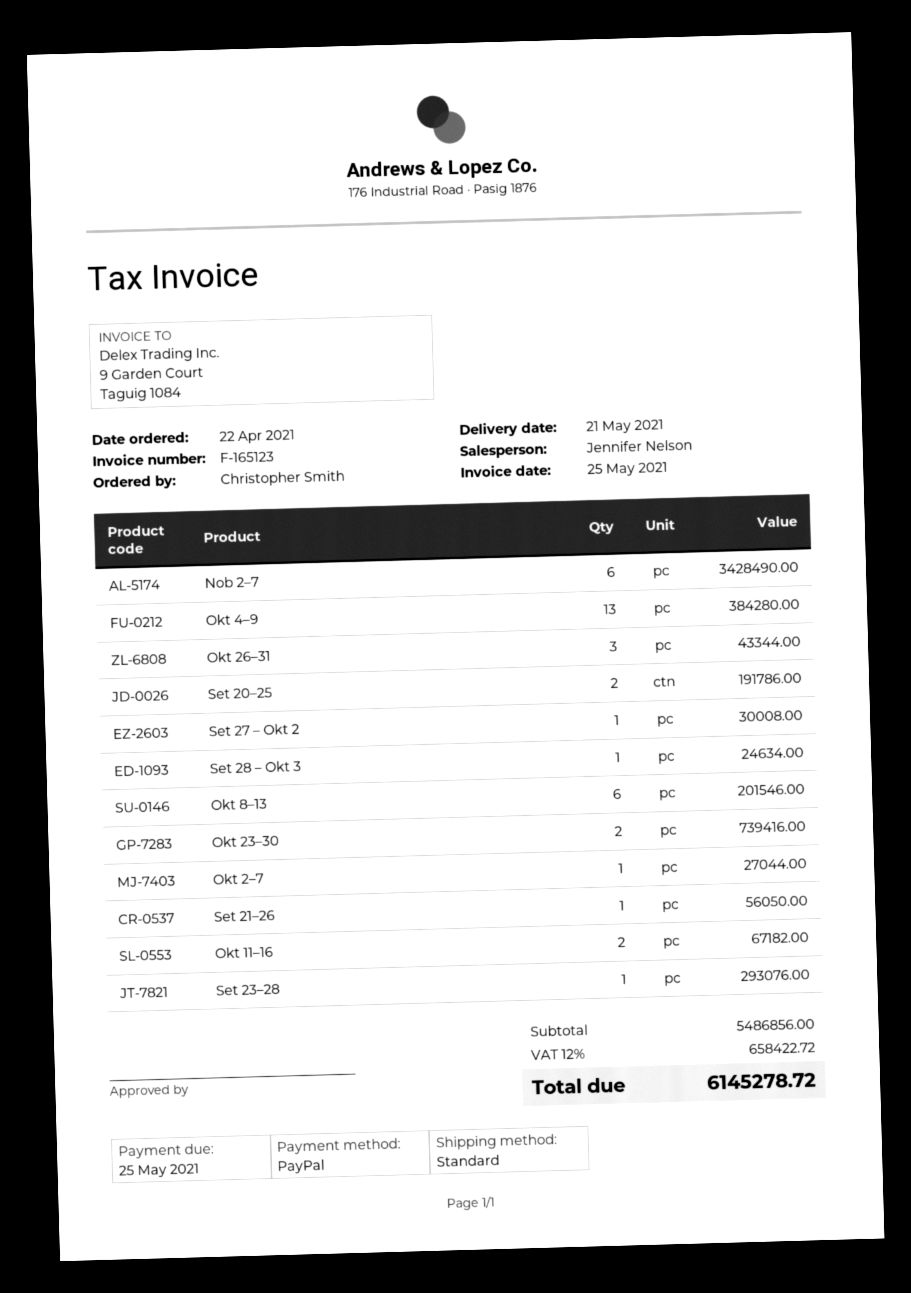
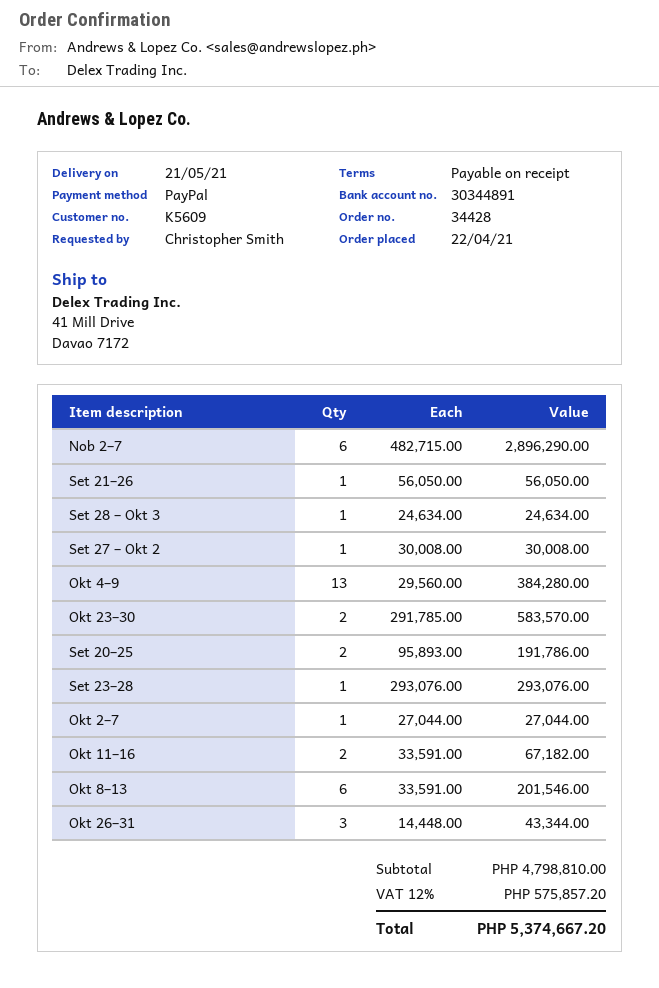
Nob 2–7: 6 for 3428490.00 -> 6 for 2896290.00
Okt 23–30: 2 for 739416.00 -> 2 for 583570.00
subtotal: 5486856.00 -> 4798810.00
tax: 12% = 658422.72 -> 12% = 575857.20
total: 6145278.72 -> 5374667.20

